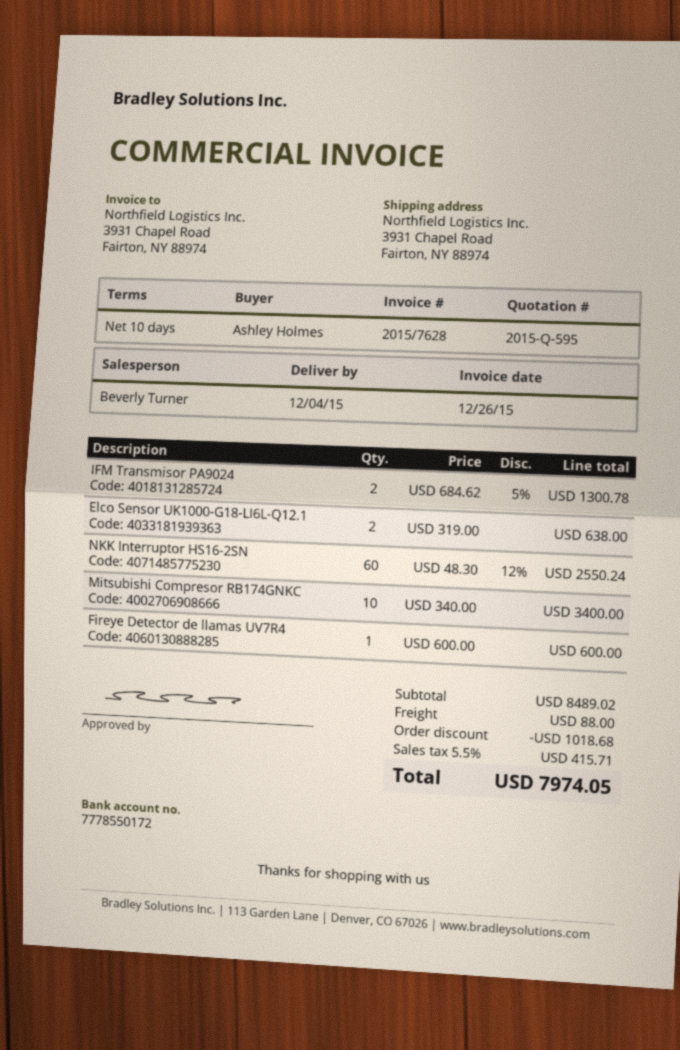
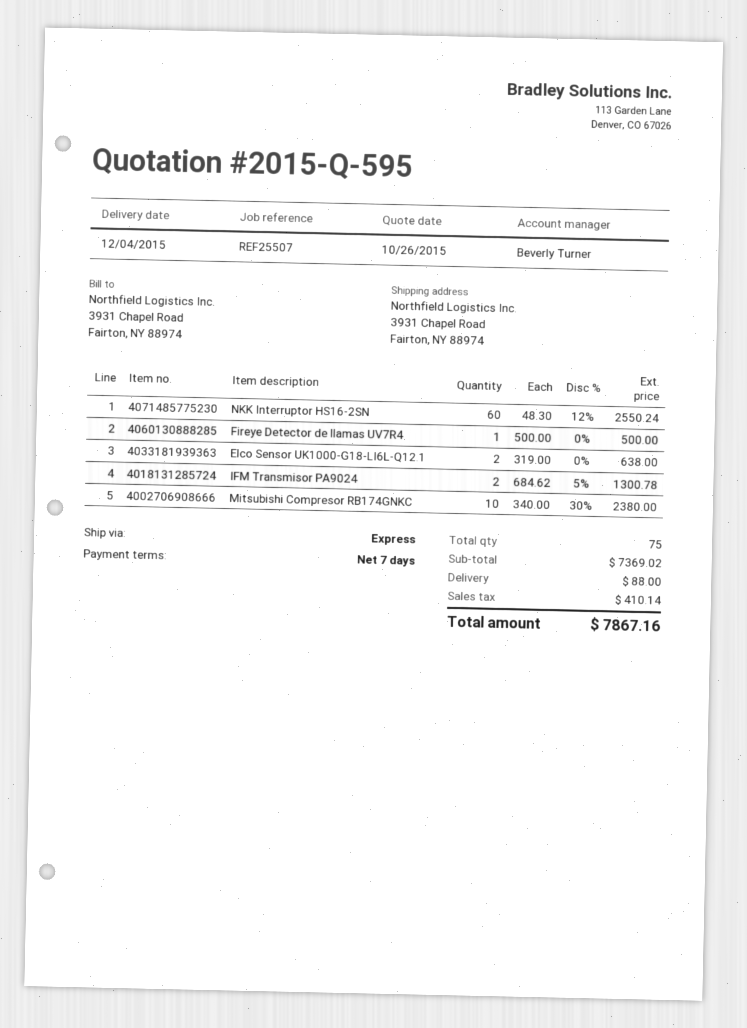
payment terms: 10 days -> 7 days
Mitsubishi Compresor RB174GNKC: 10 x 340.00 = 3400.00 -> 10 x 340.00 - 30% = 2380.00
Fireye Detector de llamas UV7R4: 1 x 600.00 = 600.00 -> 1 x 500.00 = 500.00
subtotal: 8489.02 -> 7369.02
discount: 1018.68 -> none
tax: 415.71 -> 410.14
total: 7974.05 -> 7867.16

